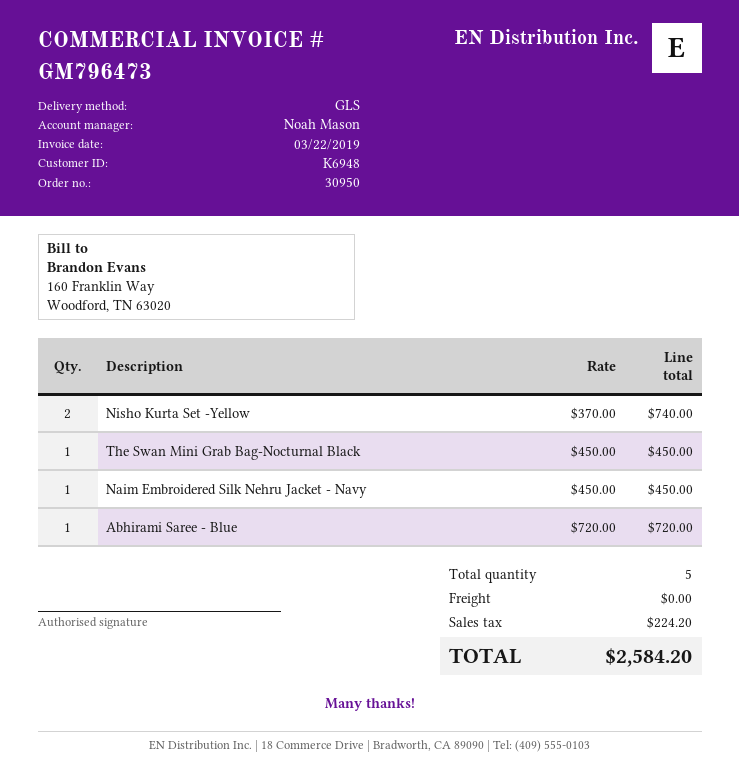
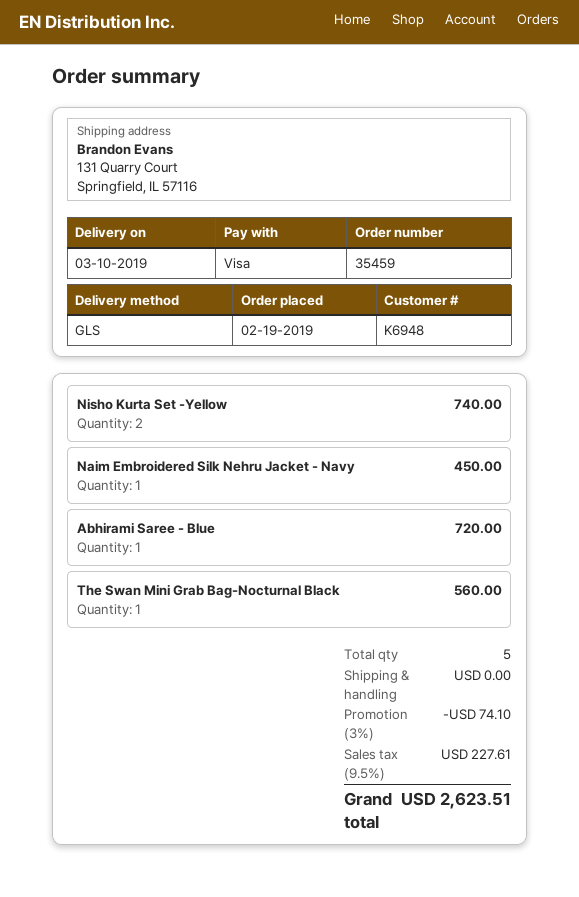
order number: 30950 -> 35459
The Swan Mini Grab Bag-Nocturnal Black: 1 for 450.00 -> 1 for 560.00
discount: none -> 3% = 74.10
tax: 224.20 -> 227.61
total: 2584.20 -> 2623.51

